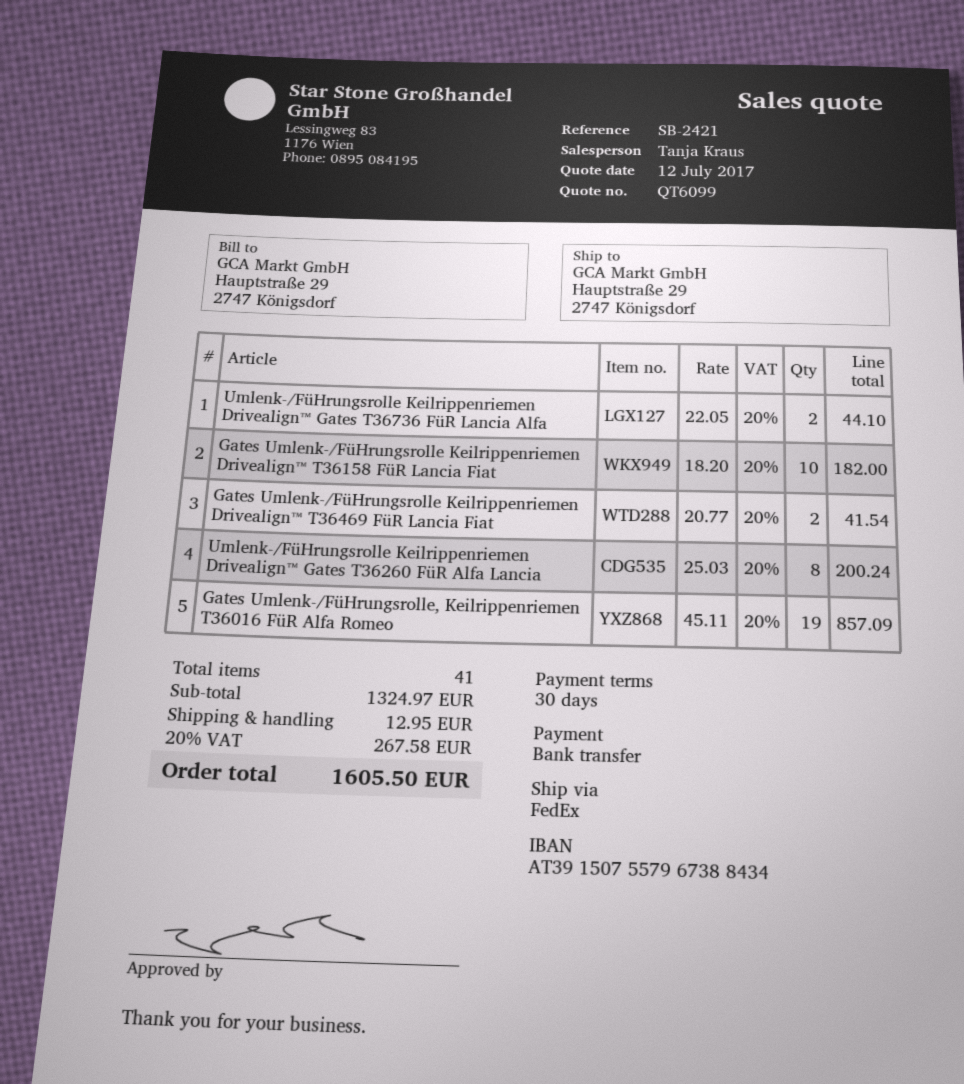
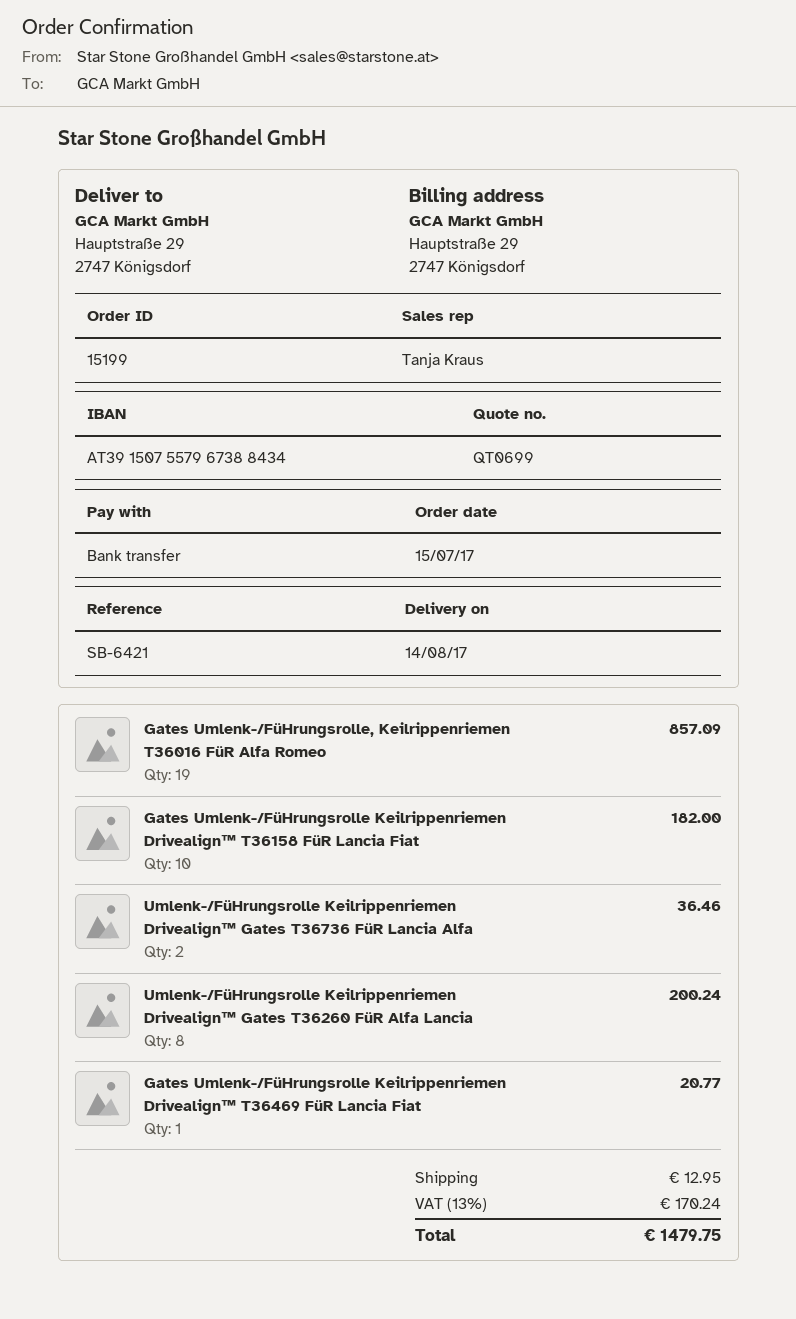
quote number: QT6099 -> QT0699
reference: SB-2421 -> SB-6421
Umlenk-/FüHrungsrolle Keilrippenriemen Drivealign™ Gates T36736 FüR Lancia Alfa: 2 for 44.10 -> 2 for 36.46
Gates Umlenk-/FüHrungsrolle Keilrippenriemen Drivealign™ T36469 FüR Lancia Fiat: 2 for 41.54 -> 1 for 20.77
tax: 20% = 267.58 -> 13% = 170.24
total: 1605.50 -> 1479.75

